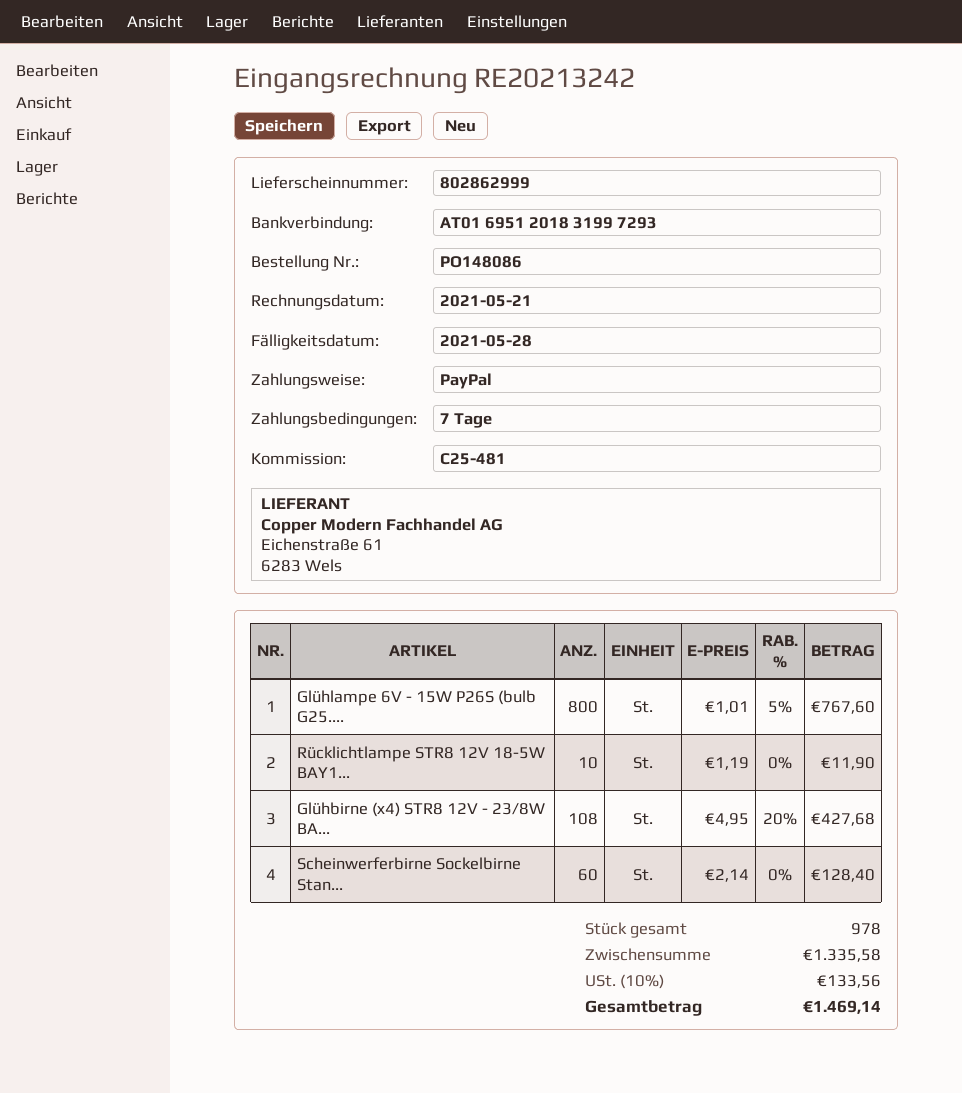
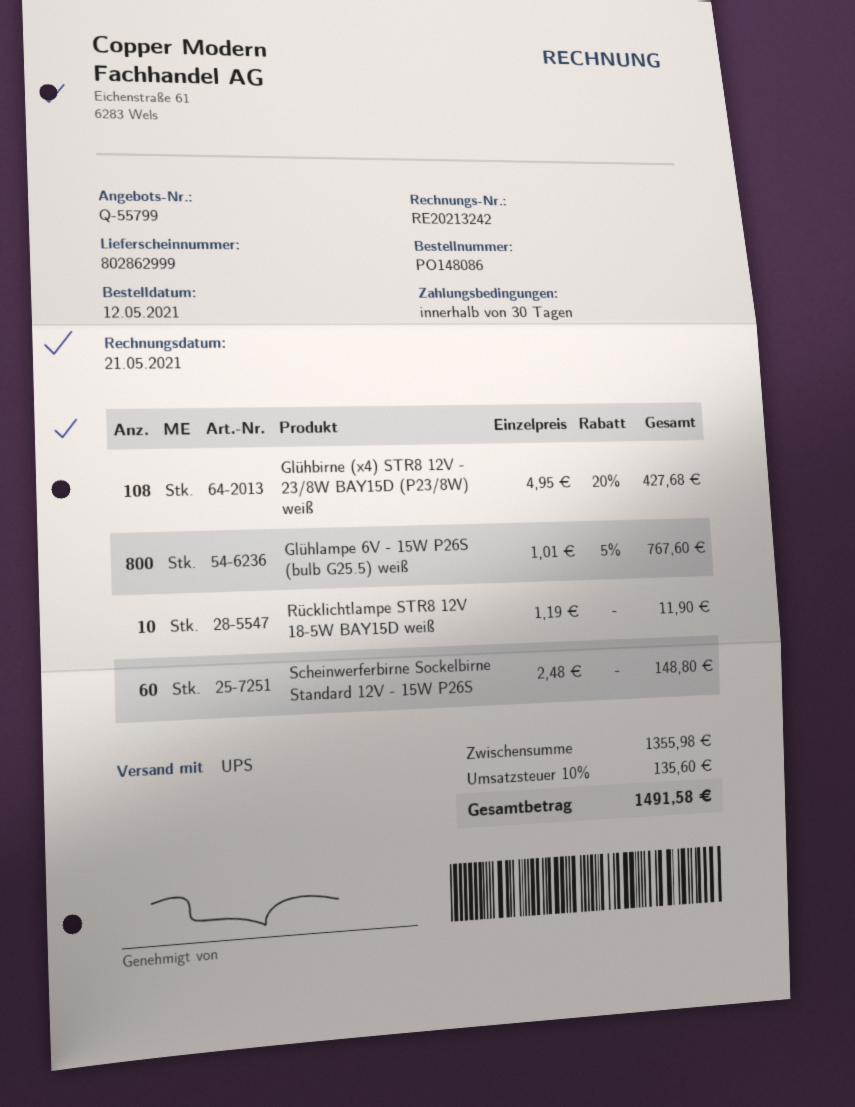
payment terms: 7 days -> 30 days
Scheinwerferbirne Sockelbirne Stan...: 60 x 2.14 = 128.40 -> 60 x 2.48 = 148.80
subtotal: 1335.58 -> 1355.98
tax: 10% = 133.56 -> 10% = 135.60
total: 1469.14 -> 1491.58

